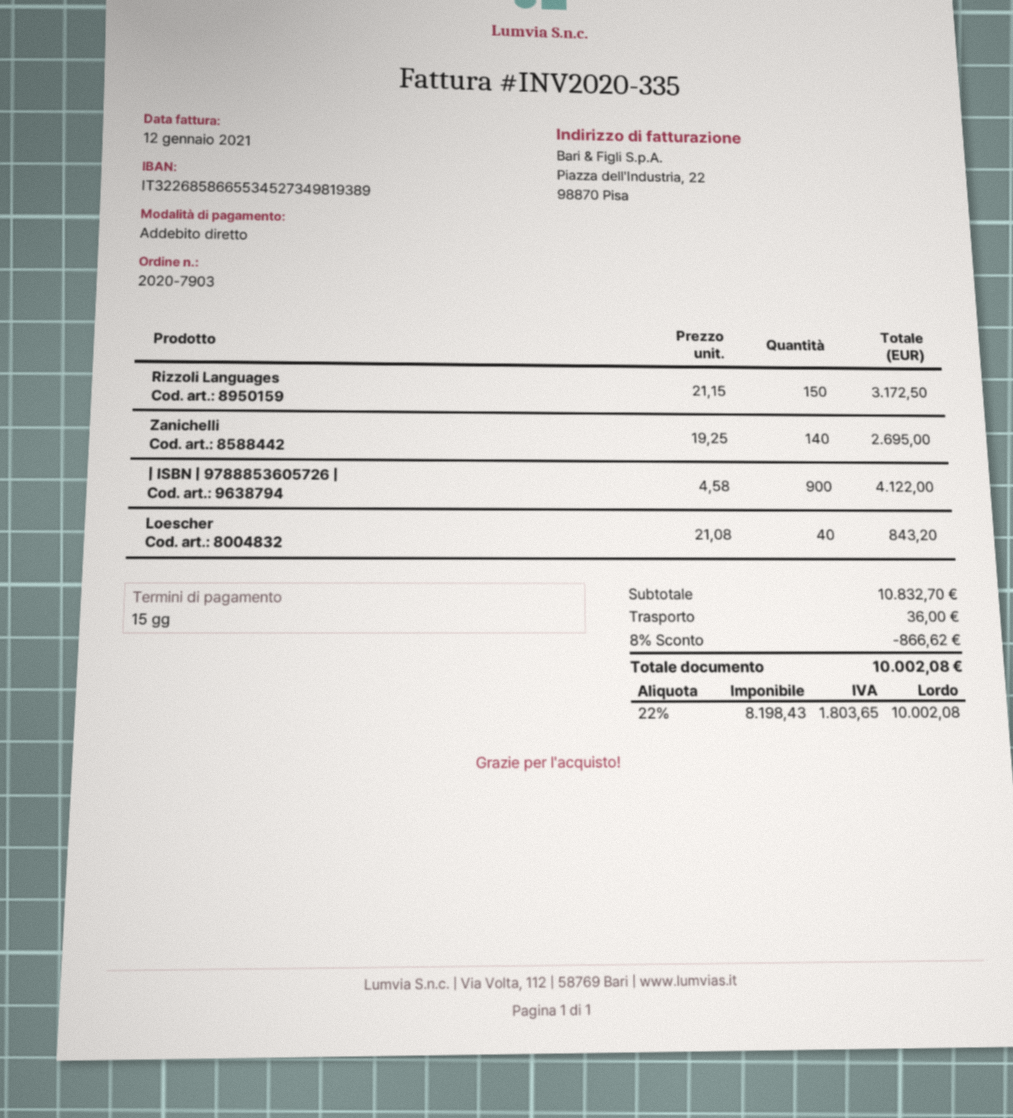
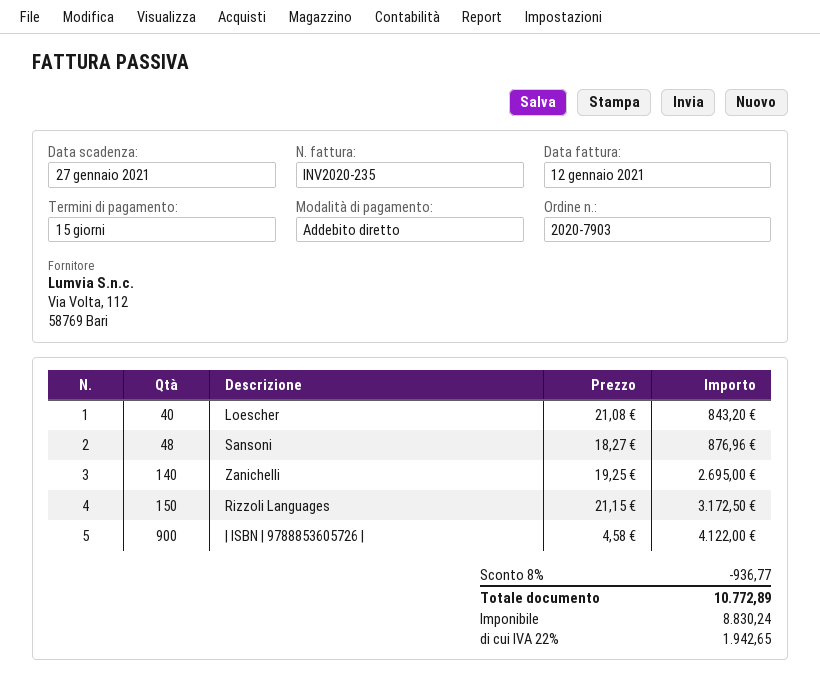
invoice number: INV2020-335 -> INV2020-235
Sansoni: none -> 48 x 18.27 = 876.96
discount: 8% = 866.62 -> 8% = 936.77
shipping: 36.00 -> none
net: 8198.43 -> 8830.24
tax: 22% = 1803.65 -> 22% = 1942.65
total: 10002.08 -> 10772.89

